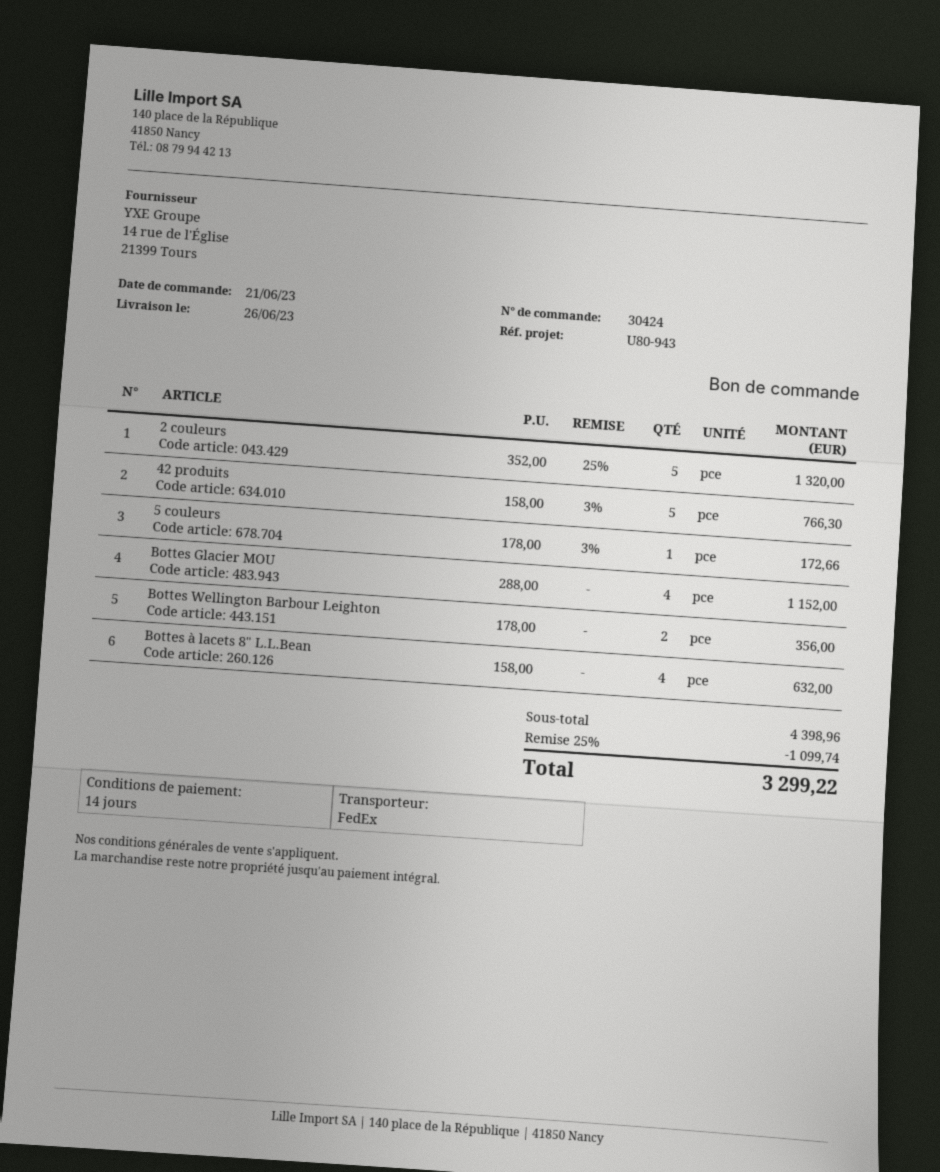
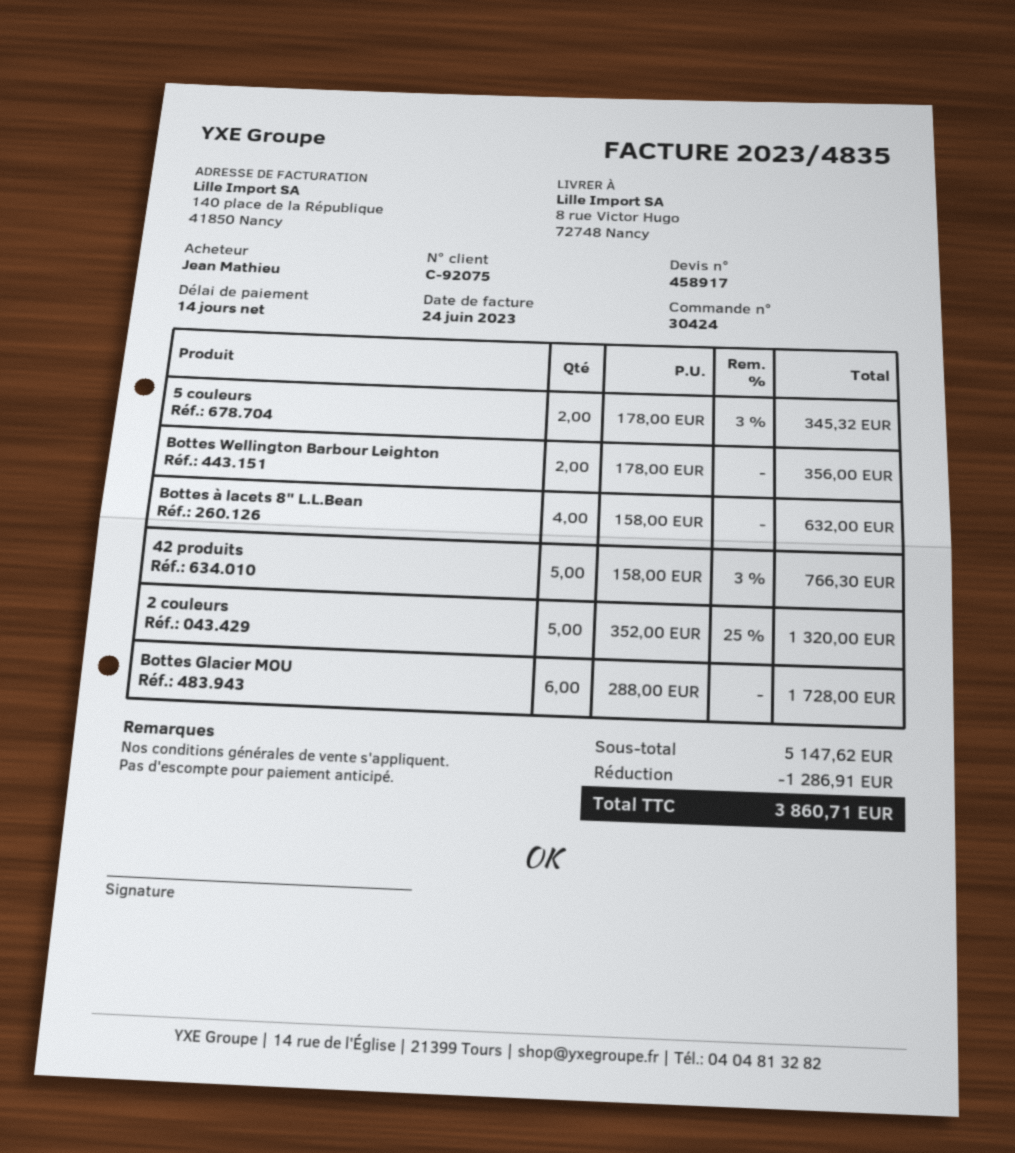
5 couleurs: 1 x 178.00 - 3% = 172.66 -> 2 x 178.00 - 3% = 345.32
Bottes Glacier MOU: 4 x 288.00 = 1152.00 -> 6 x 288.00 = 1728.00
subtotal: 4398.96 -> 5147.62
discount: 1099.74 -> 1286.91
total: 3299.22 -> 3860.71

